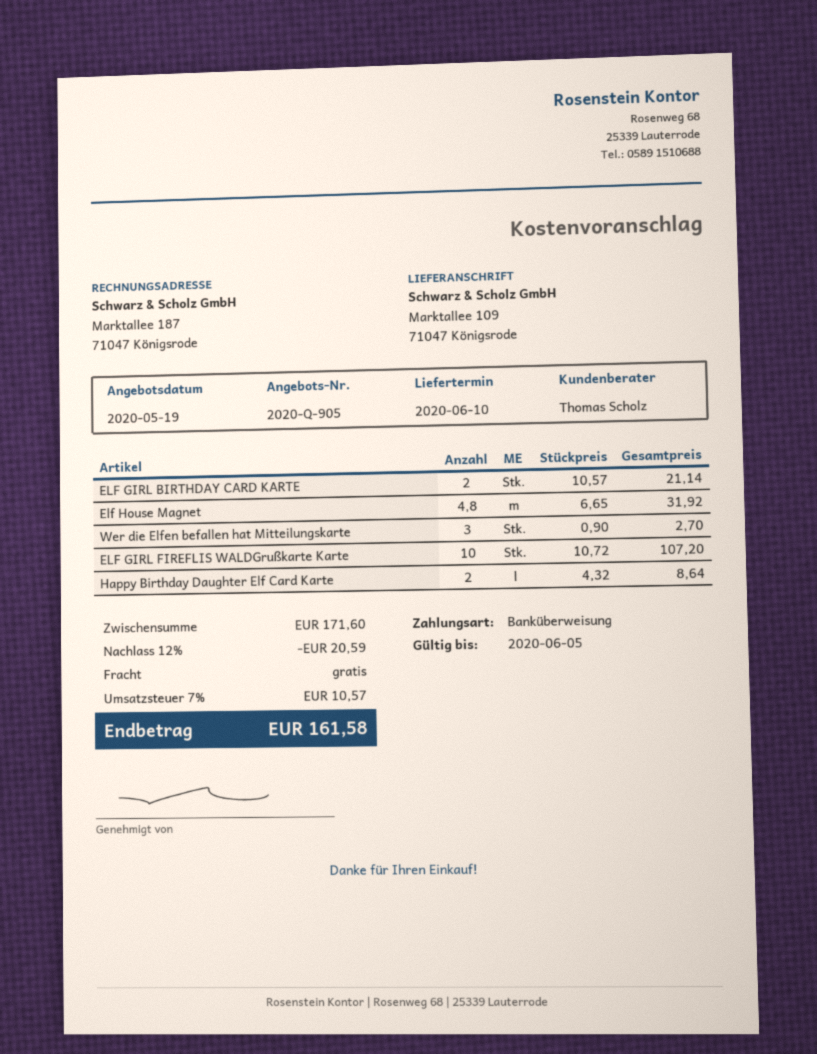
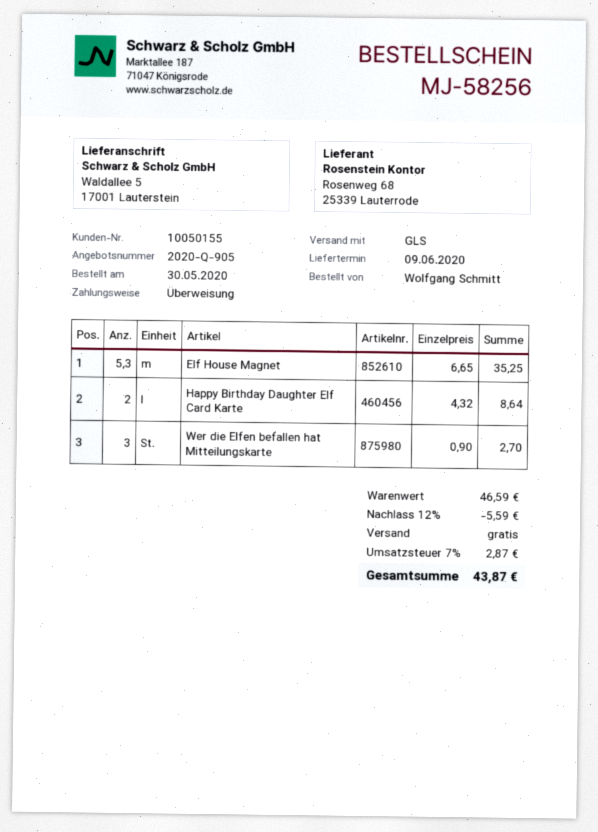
delivery date: 2020-06-10 -> 2020-06-09
ship to: Marktallee 109, 71047 Königsrode -> Waldallee 5, 17001 Lauterstein
ELF GIRL BIRTHDAY CARD KARTE: 2 x 10.57 = 21.14 -> none
Elf House Magnet: 4.8 x 6.65 = 31.92 -> 5.3 x 6.65 = 35.25
ELF GIRL FIREFLIS WALDGrußkarte Karte: 10 x 10.72 = 107.20 -> none
subtotal: 171.60 -> 46.59
discount: 12% = 20.59 -> 12% = 5.59
tax: 7% = 10.57 -> 7% = 2.87
total: 161.58 -> 43.87

